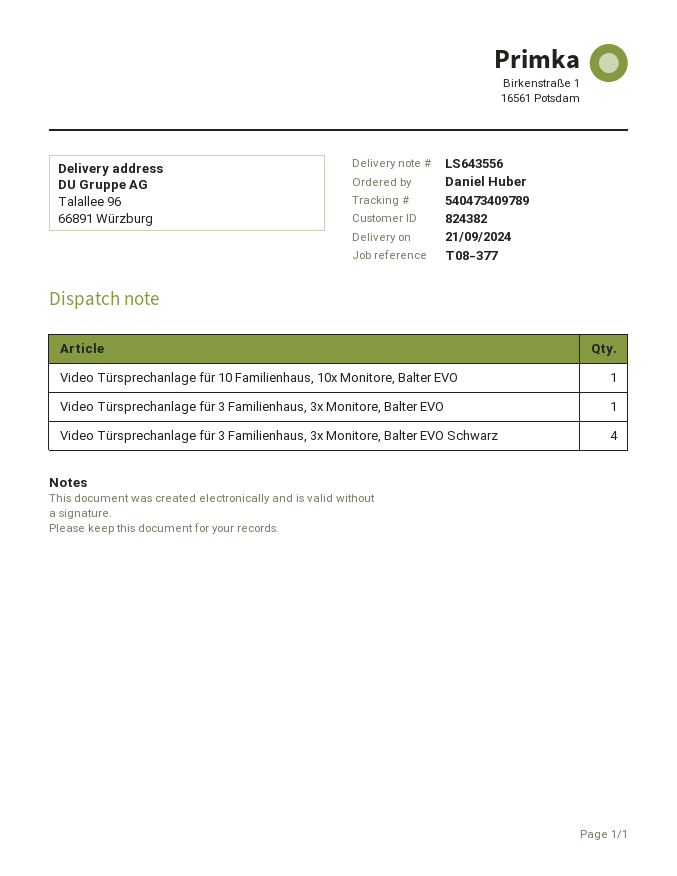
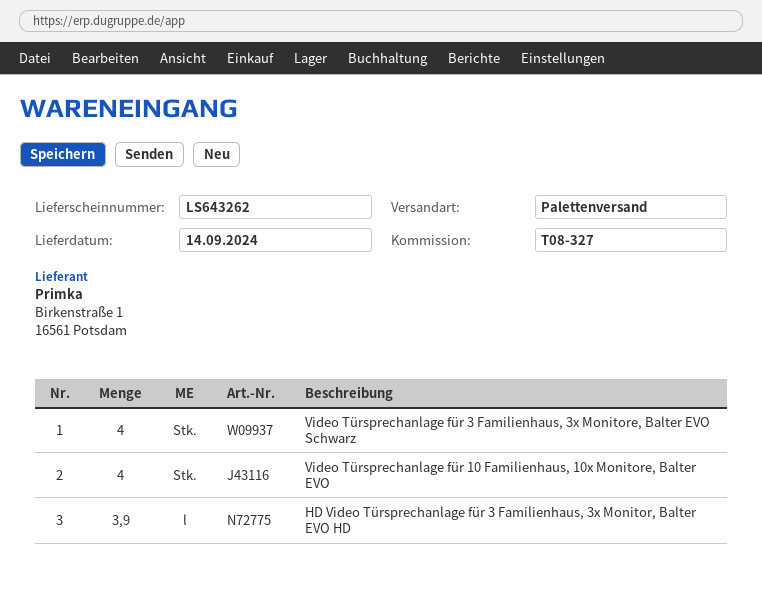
delivery note number: LS643556 -> LS643262
delivery date: 2024-09-21 -> 2024-09-14
reference: T08-377 -> T08-327
Video Türsprechanlage für 10 Familienhaus, 10x Monitore, Balter EVO: 1 -> 4
Video Türsprechanlage für 3 Familienhaus, 3x Monitore, Balter EVO: 1 -> none
HD Video Türsprechanlage für 3 Familienhaus, 3x Monitor, Balter EVO HD: none -> 3.9

